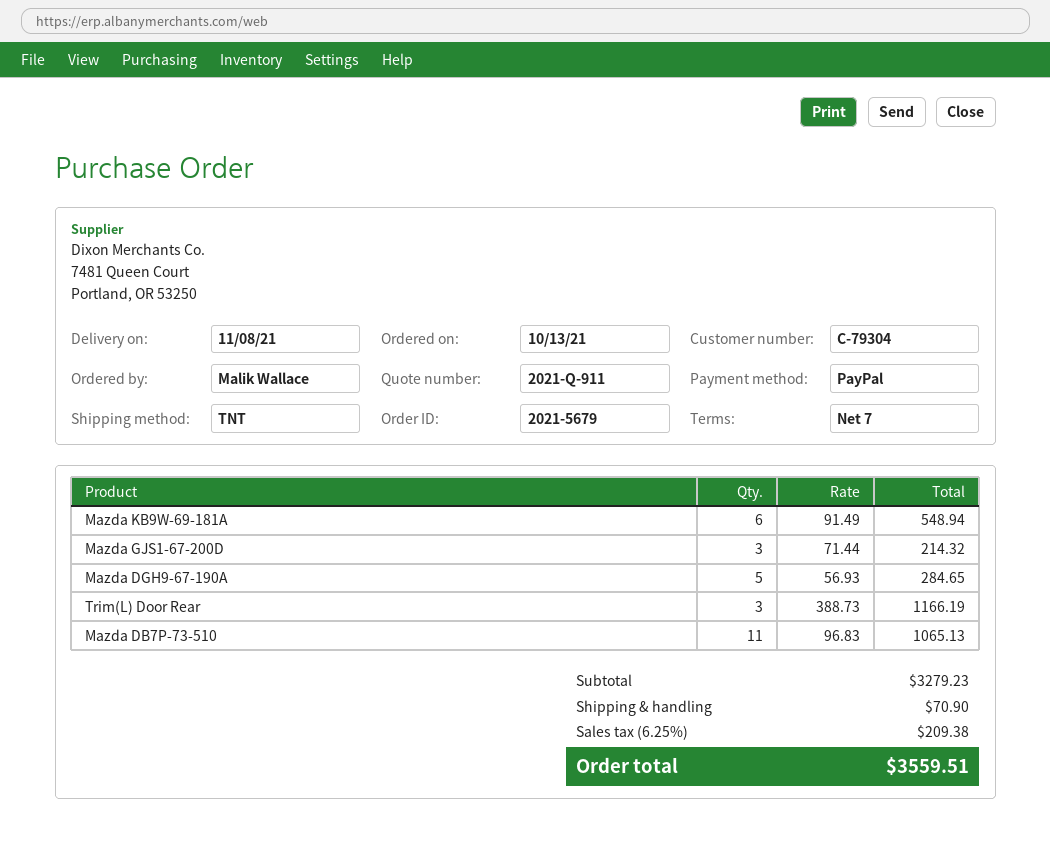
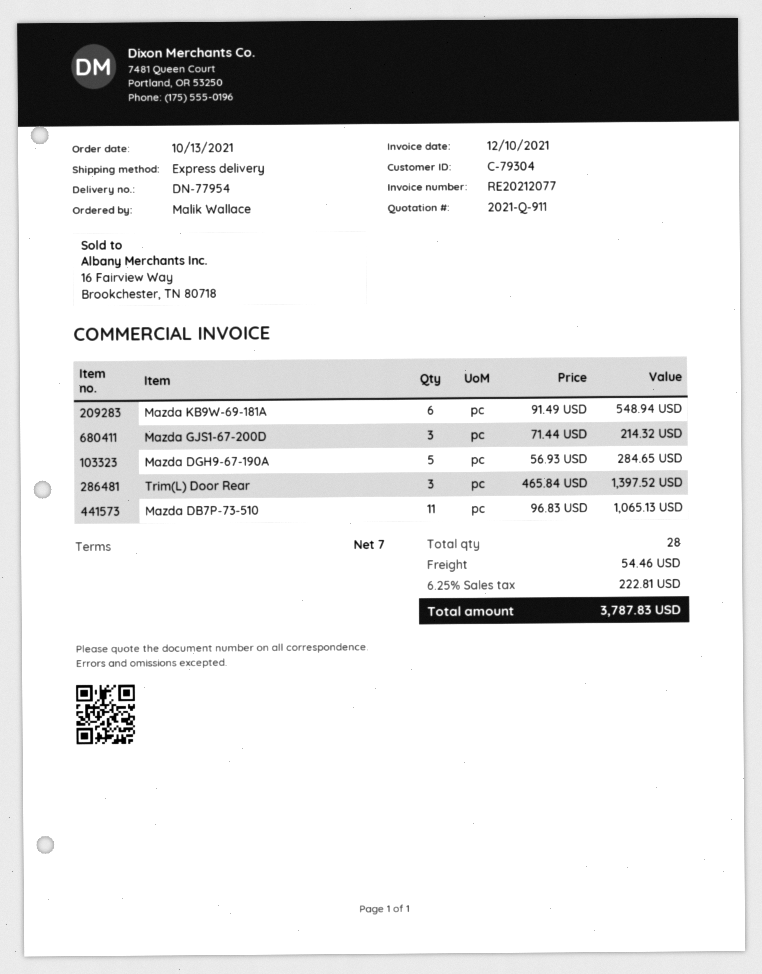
shipping method: TNT -> express
Trim(L) Door Rear: 3 x 388.73 = 1166.19 -> 3 x 465.84 = 1397.52
shipping: 70.90 -> 54.46
tax: 6.25% = 209.38 -> 6.25% = 222.81
total: 3559.51 -> 3787.83

